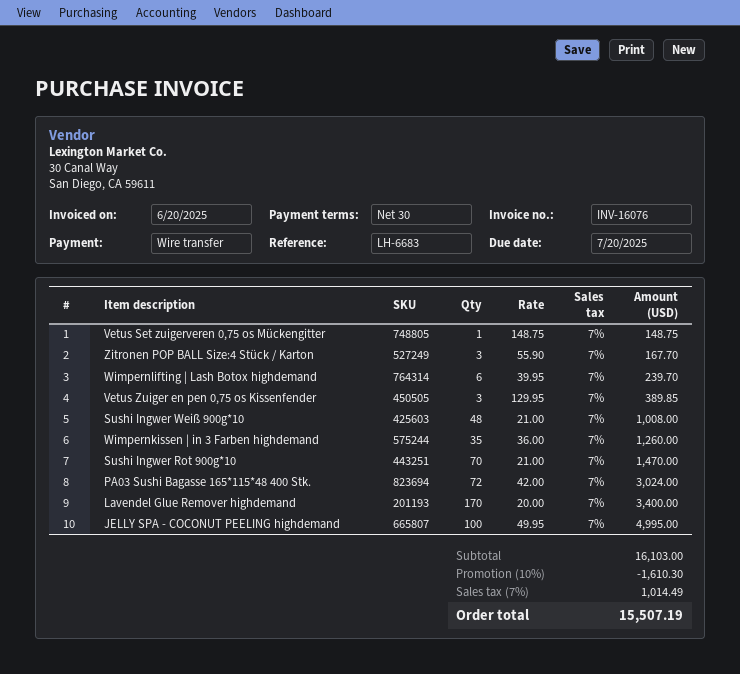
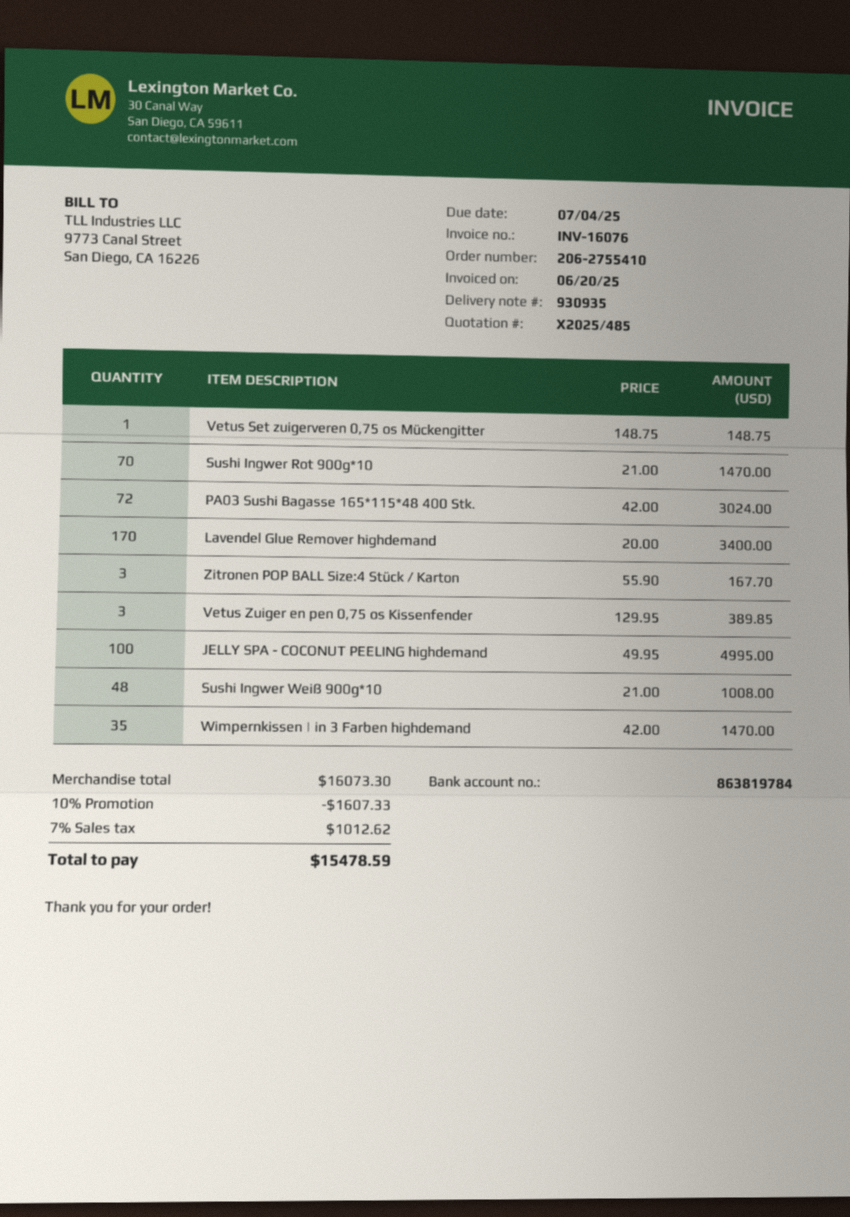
due date: 2025-07-20 -> 2025-07-04
Wimpernlifting | Lash Botox highdemand: 6 x 39.95 = 239.70 -> none
Wimpernkissen | in 3 Farben highdemand: 35 x 36.00 = 1260.00 -> 35 x 42.00 = 1470.00
subtotal: 16103.00 -> 16073.30
discount: 10% = 1610.30 -> 10% = 1607.33
tax: 7% = 1014.49 -> 7% = 1012.62
total: 15507.19 -> 15478.59

